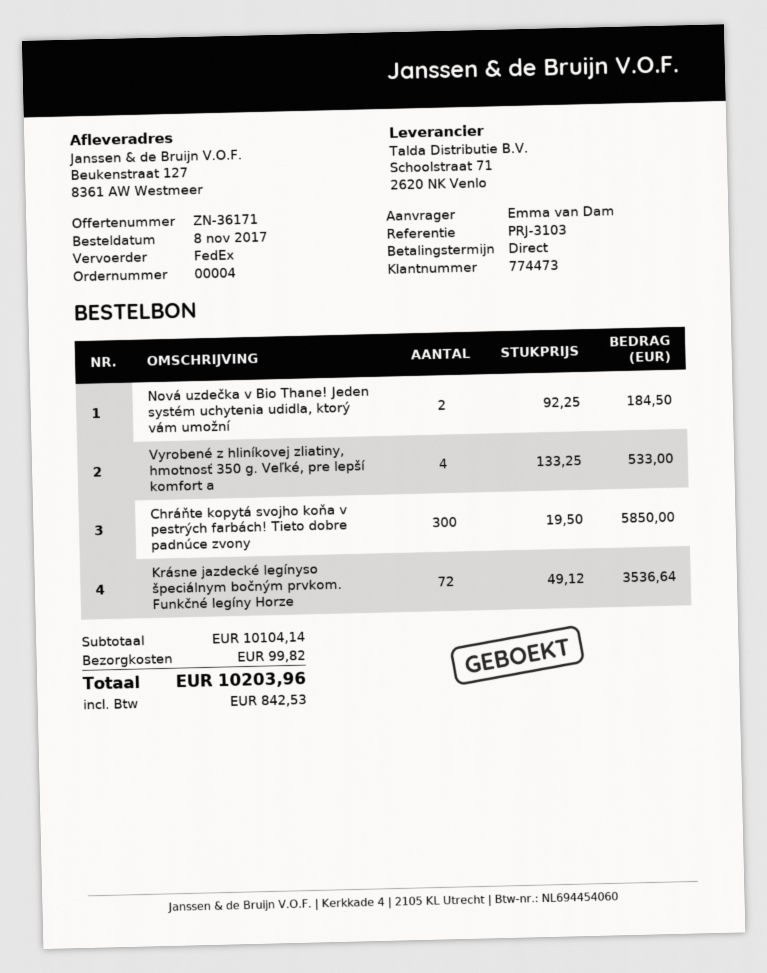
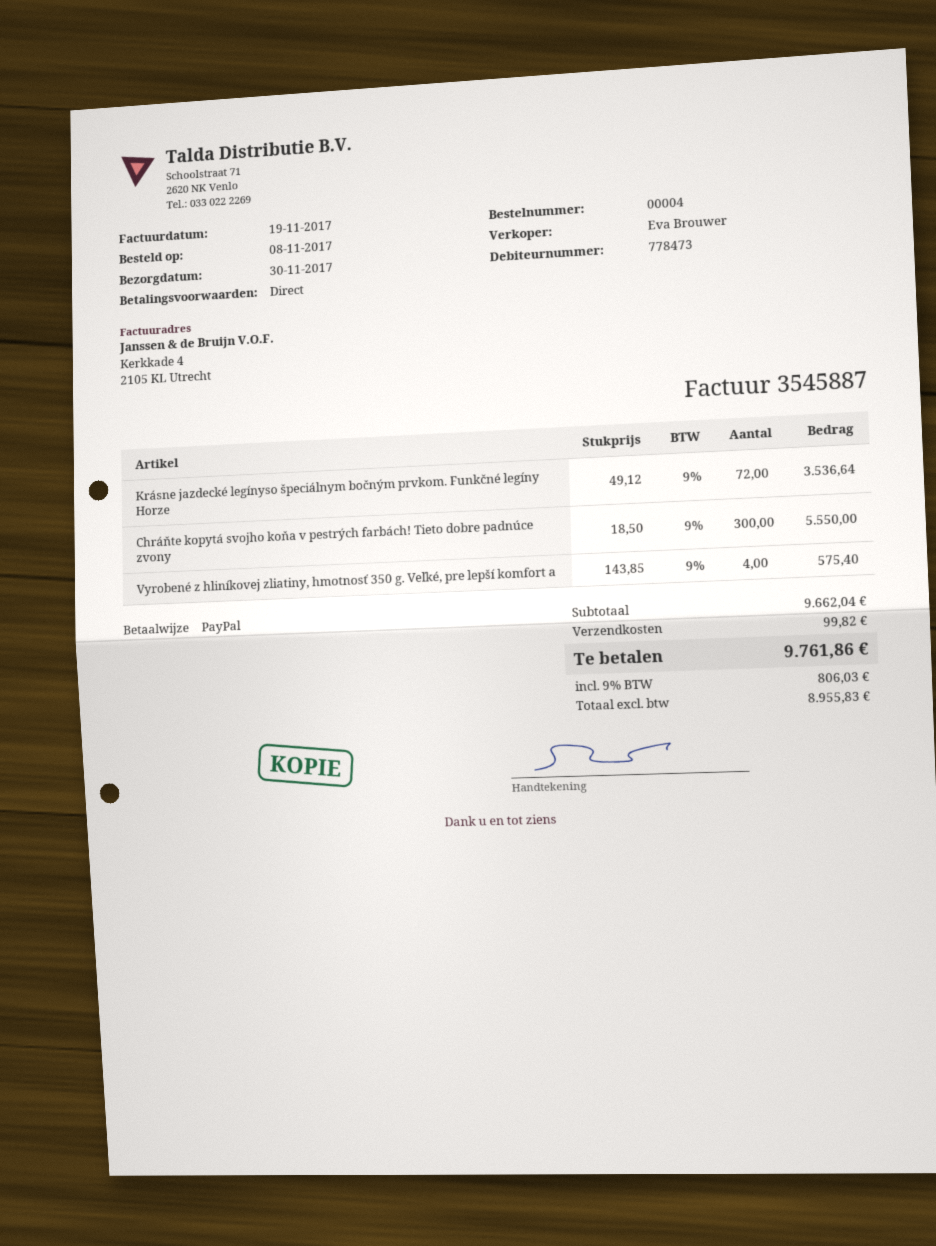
customer number: 774473 -> 778473
Nová uzdečka v Bio Thane! Jeden systém uchytenia udidla, ktorý vám umožní: 2 x 92.25 = 184.50 -> none
Vyrobené z hliníkovej zliatiny, hmotnosť 350 g. Veľké, pre lepší komfort a: 4 x 133.25 = 533.00 -> 4 x 143.85 = 575.40
Chráňte kopytá svojho koňa v pestrých farbách! Tieto dobre padnúce zvony: 300 x 19.50 = 5850.00 -> 300 x 18.50 = 5550.00
subtotal: 10104.14 -> 9662.04
tax: 842.53 -> 806.03
total: 10203.96 -> 9761.86

